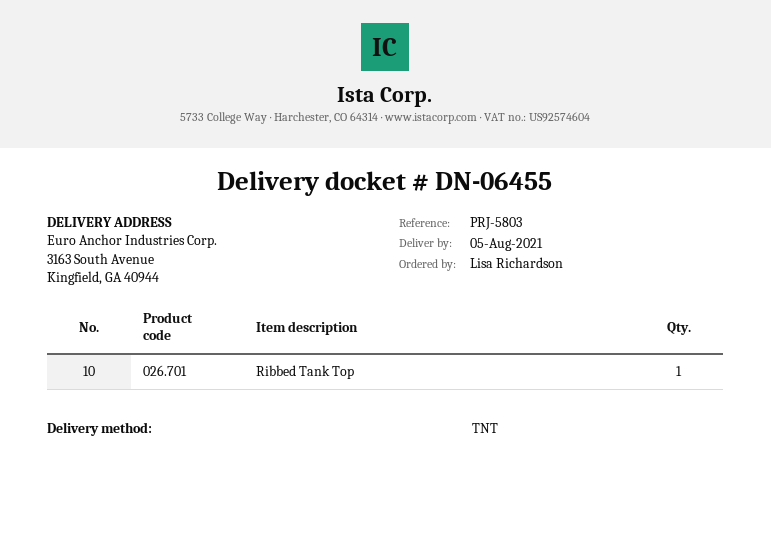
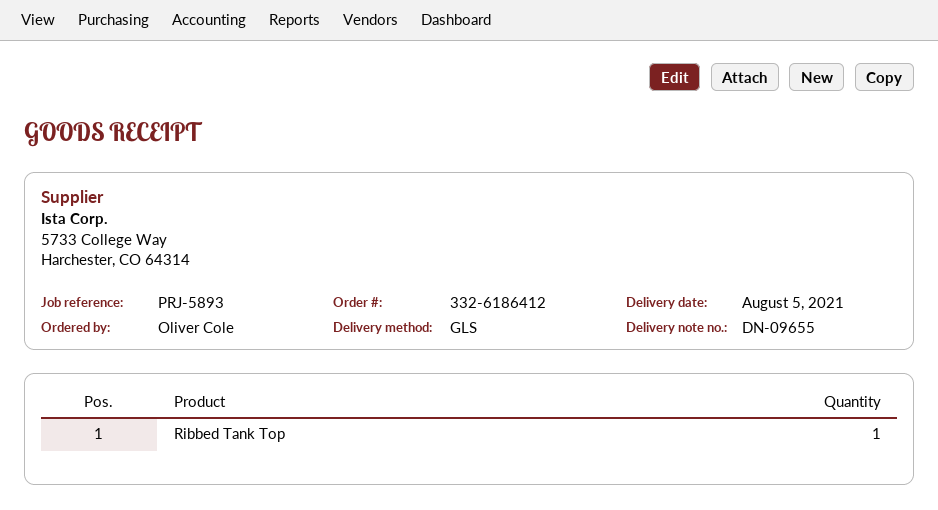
delivery note number: DN-06455 -> DN-09655
reference: PRJ-5803 -> PRJ-5893
ordered by: Lisa Richardson -> Oliver Cole
shipping method: TNT -> GLS

